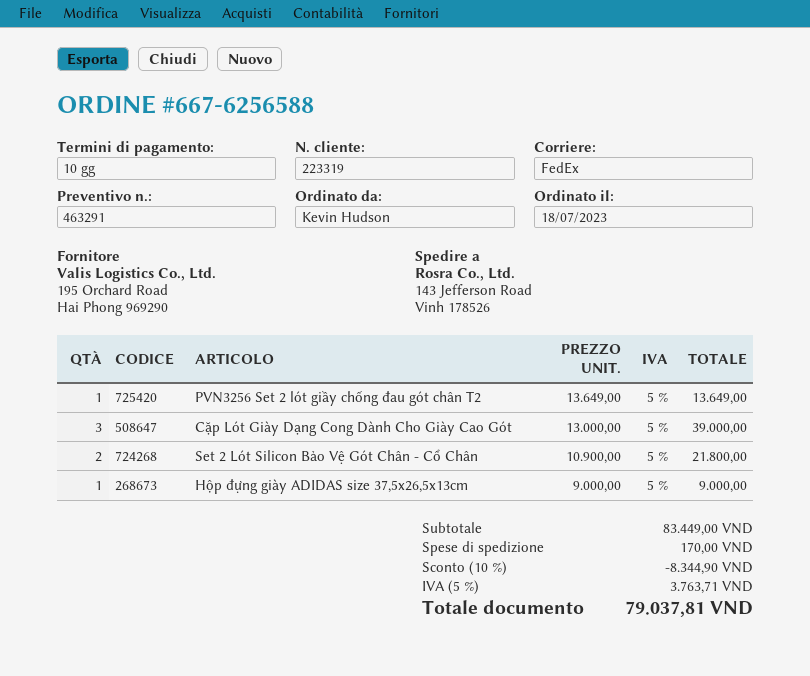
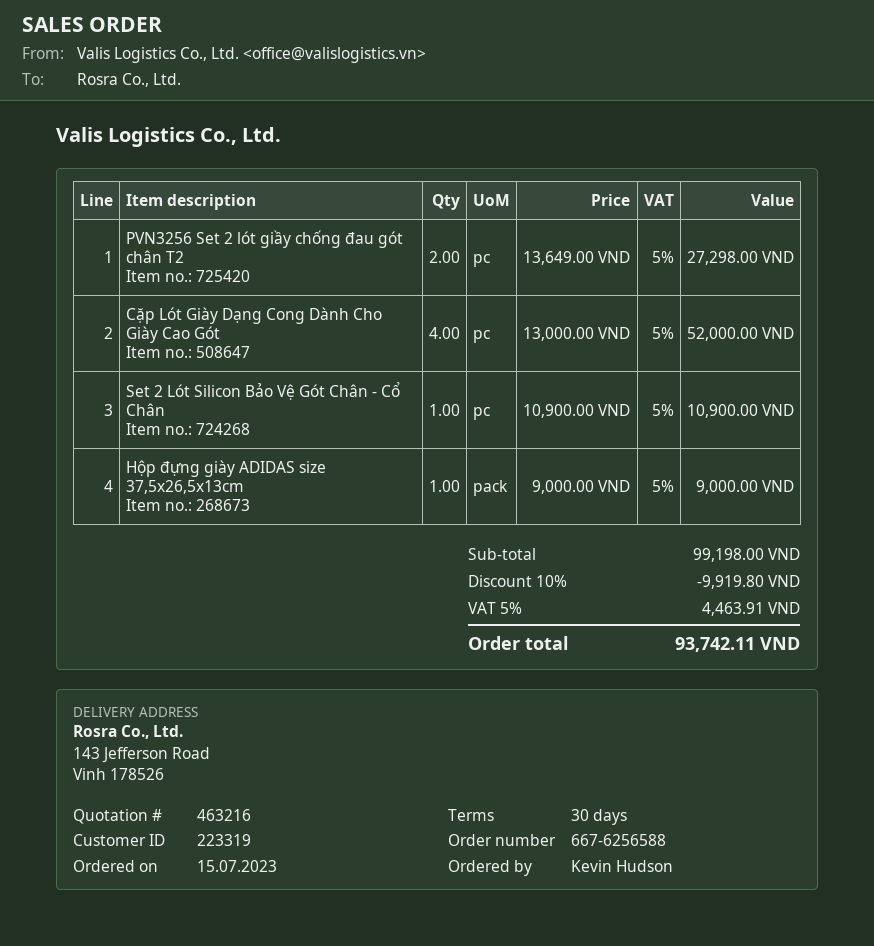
quote number: 463291 -> 463216
order date: 2023-07-18 -> 2023-07-15
payment terms: 10 days -> 30 days
PVN3256 Set 2 lót giầy chống đau gót chân T2: 1 x 13649.00 = 13649.00 -> 2 x 13649.00 = 27298.00
Cặp Lót Giày Dạng Cong Dành Cho Giày Cao Gót: 3 x 13000.00 = 39000.00 -> 4 x 13000.00 = 52000.00
Set 2 Lót Silicon Bảo Vệ Gót Chân - Cổ Chân: 2 x 10900.00 = 21800.00 -> 1 x 10900.00 = 10900.00
subtotal: 83449.00 -> 99198.00
discount: 10% = 8344.90 -> 10% = 9919.80
shipping: 170.00 -> none
tax: 5% = 3763.71 -> 5% = 4463.91
total: 79037.81 -> 93742.11

